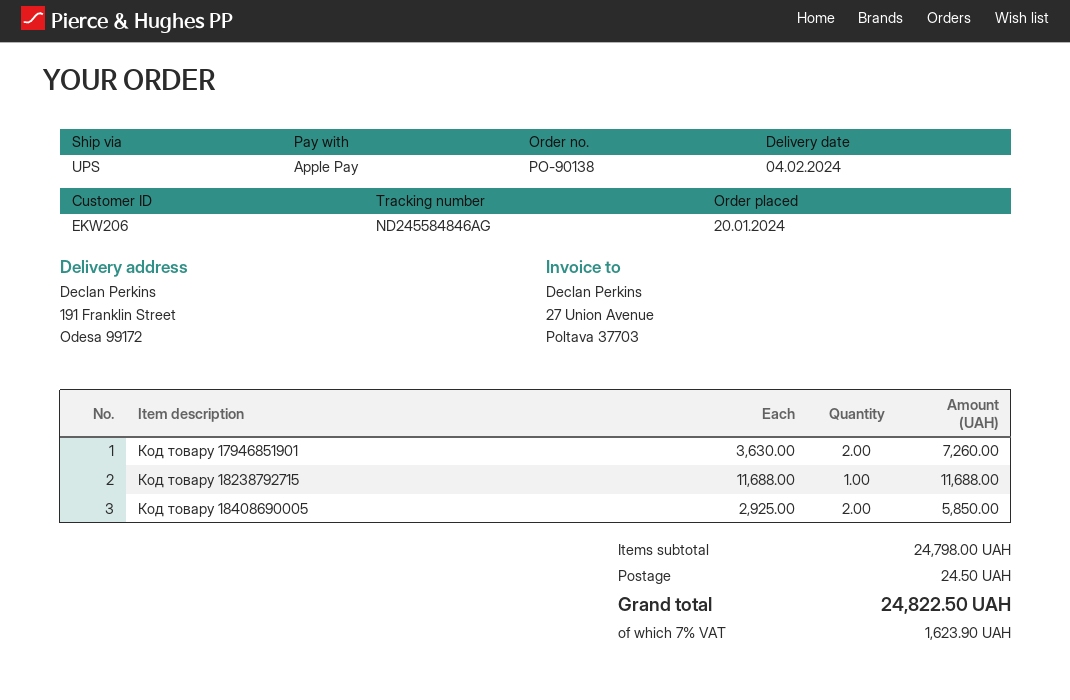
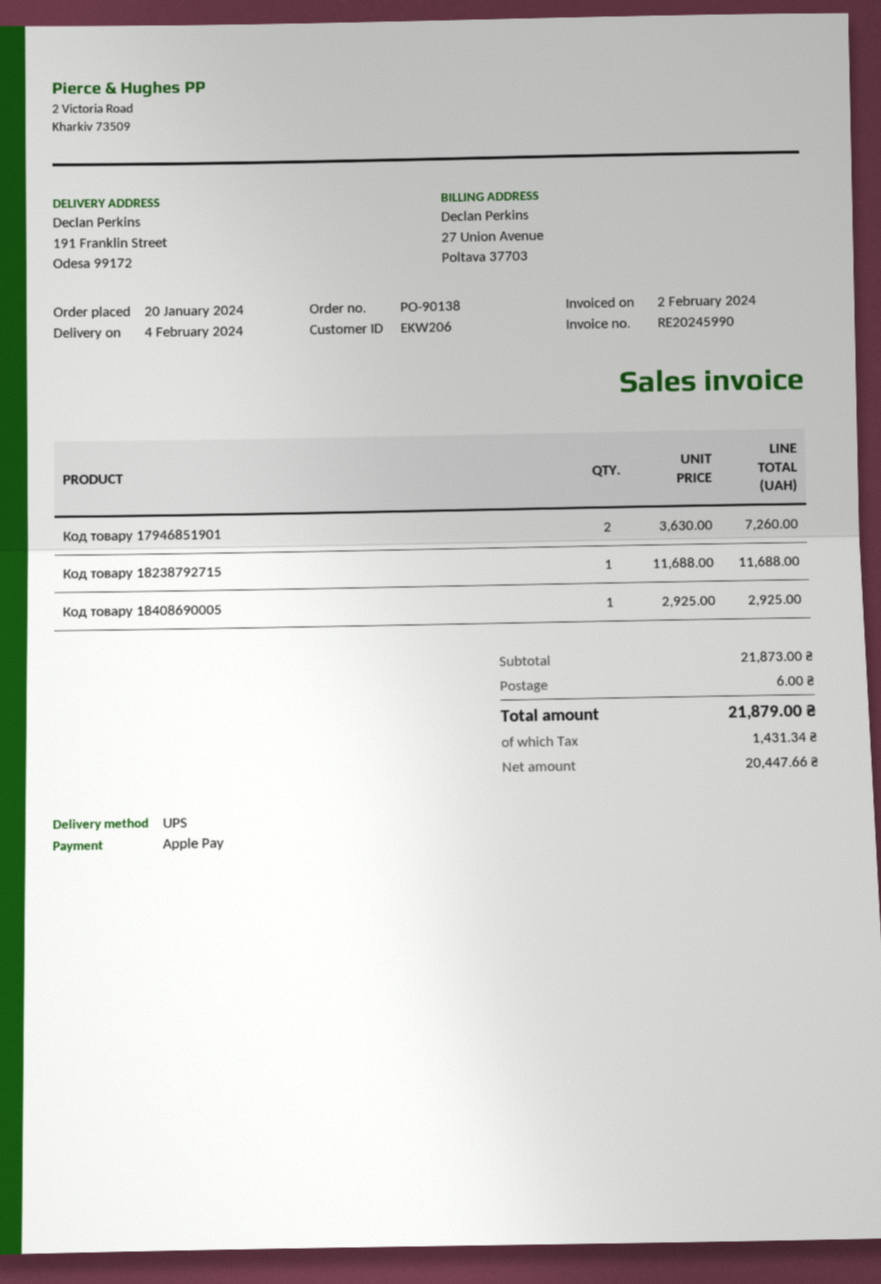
Код товару 18408690005: 2 x 2925.00 = 5850.00 -> 1 x 2925.00 = 2925.00
subtotal: 24798.00 -> 21873.00
shipping: 24.50 -> 6.00
tax: 1623.90 -> 1431.34
total: 24822.50 -> 21879.00

